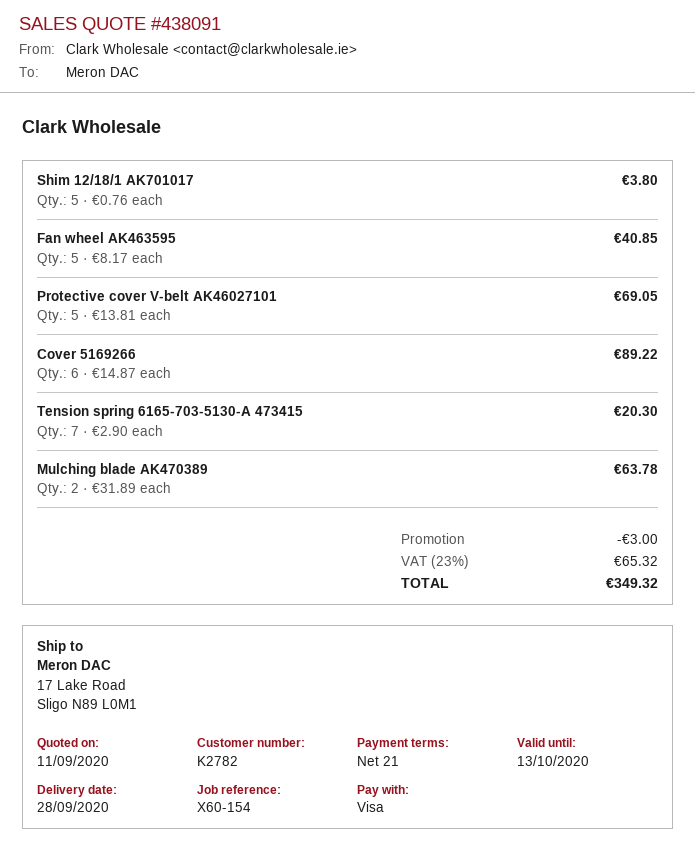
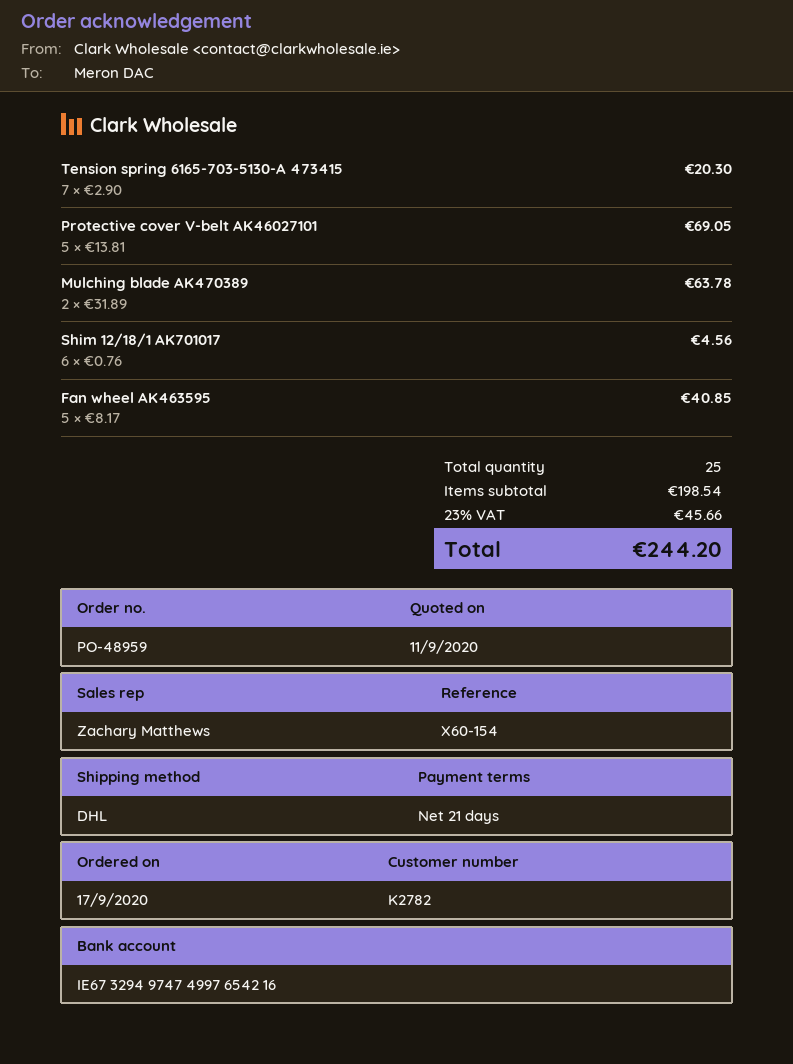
Shim 12/18/1 AK701017: 5 x 0.76 = 3.80 -> 6 x 0.76 = 4.56
Cover 5169266: 6 x 14.87 = 89.22 -> none
discount: 3.00 -> none
tax: 23% = 65.32 -> 23% = 45.66
total: 349.32 -> 244.20

